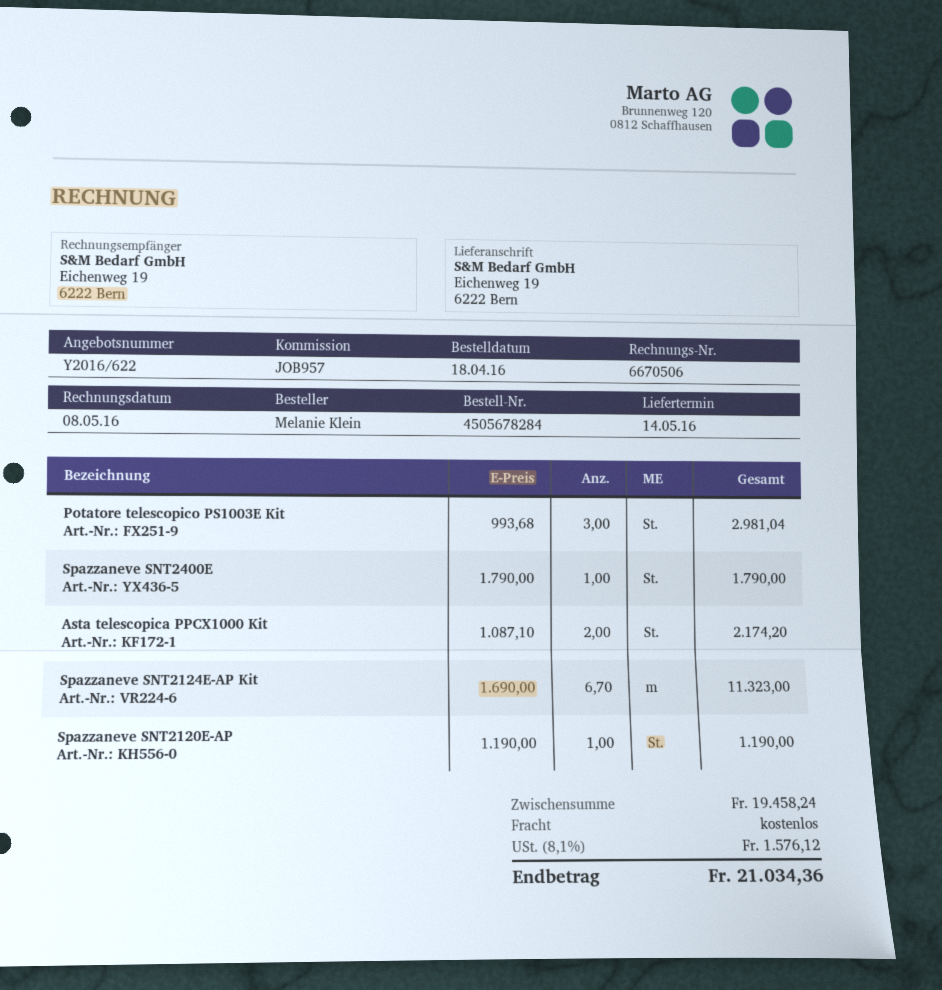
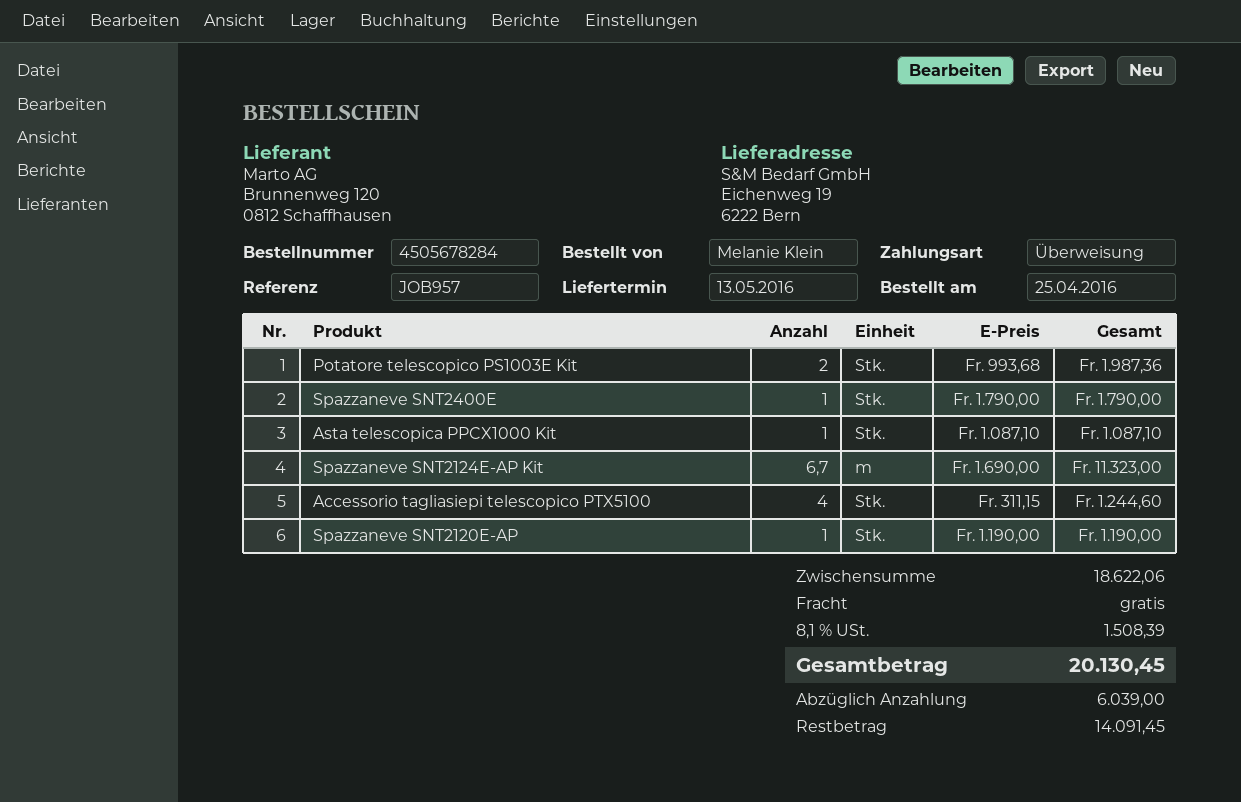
order date: 2016-04-18 -> 2016-04-25
delivery date: 2016-05-14 -> 2016-05-13
Potatore telescopico PS1003E Kit: 3 x 993.68 = 2981.04 -> 2 x 993.68 = 1987.36
Asta telescopica PPCX1000 Kit: 2 x 1087.10 = 2174.20 -> 1 x 1087.10 = 1087.10
Accessorio tagliasiepi telescopico PTX5100: none -> 4 x 311.15 = 1244.60
subtotal: 19458.24 -> 18622.06
tax: 8.1% = 1576.12 -> 8.1% = 1508.39
total: 21034.36 -> 20130.45

